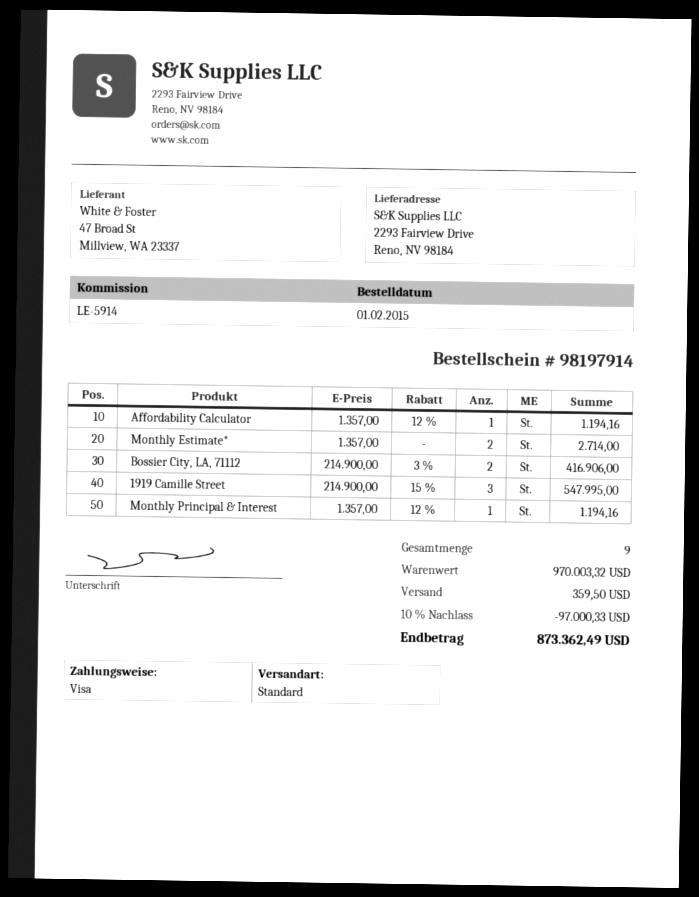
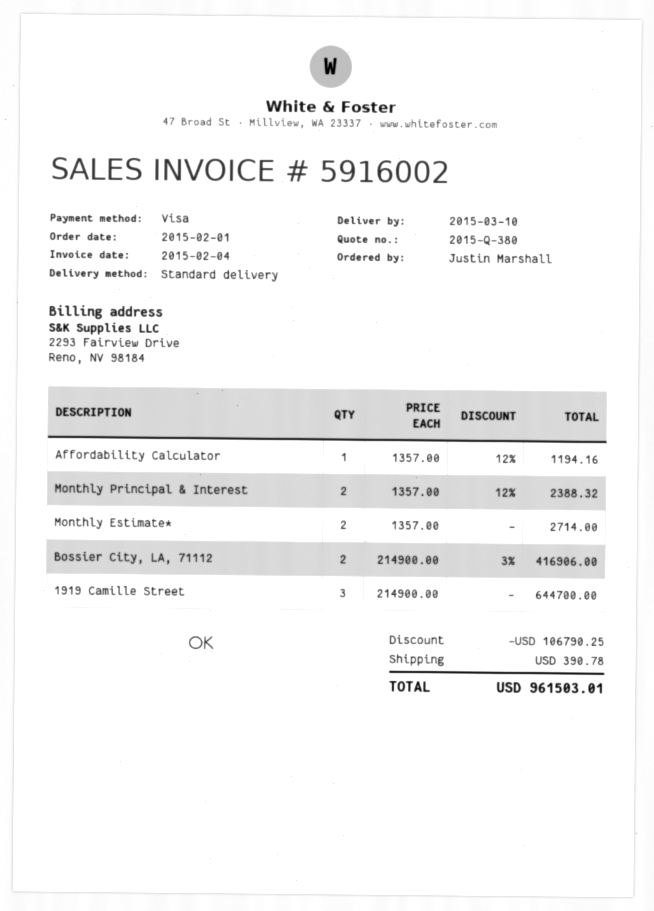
1919 Camille Street: 3 x 214900.00 - 15% = 547995.00 -> 3 x 214900.00 = 644700.00
Monthly Principal & Interest: 1 x 1357.00 - 12% = 1194.16 -> 2 x 1357.00 - 12% = 2388.32
discount: 97000.33 -> 106790.25
shipping: 359.50 -> 390.78
total: 873362.49 -> 961503.01

